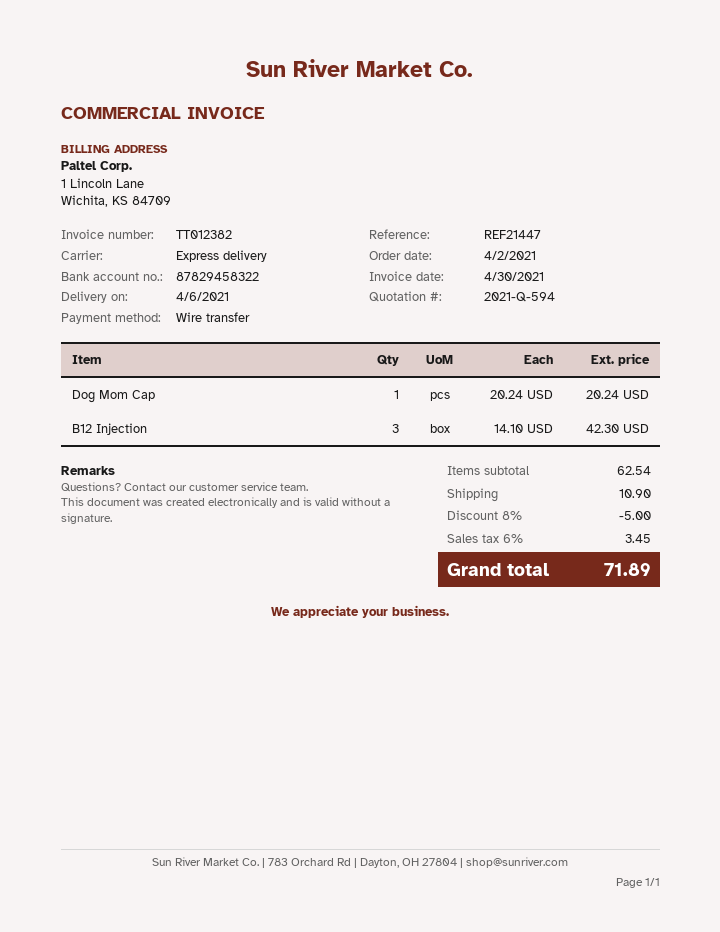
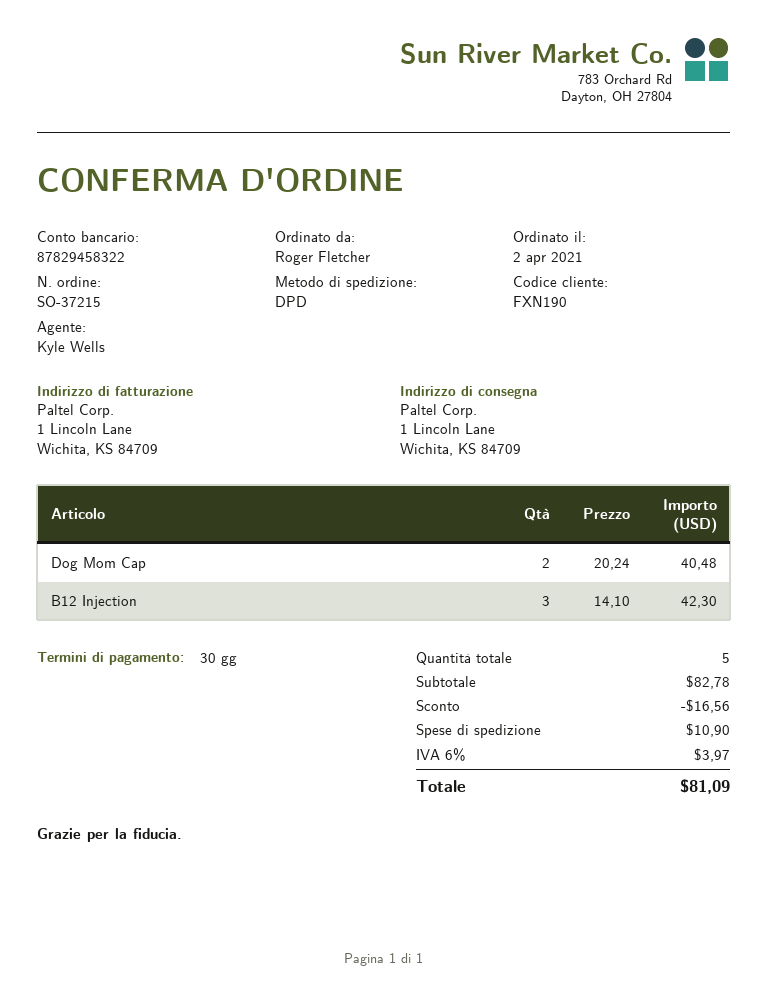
shipping method: express -> DPD
Dog Mom Cap: 1 x 20.24 = 20.24 -> 2 x 20.24 = 40.48
subtotal: 62.54 -> 82.78
discount: 5.00 -> 16.56
tax: 6% = 3.45 -> 6% = 3.97
total: 71.89 -> 81.09

